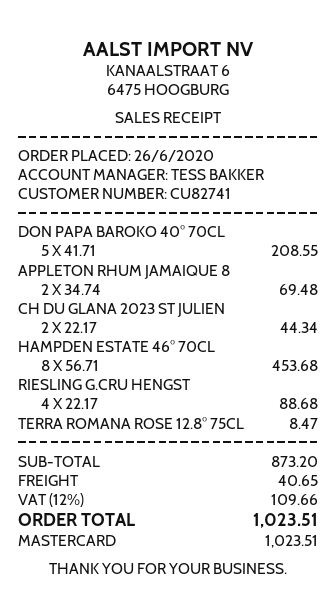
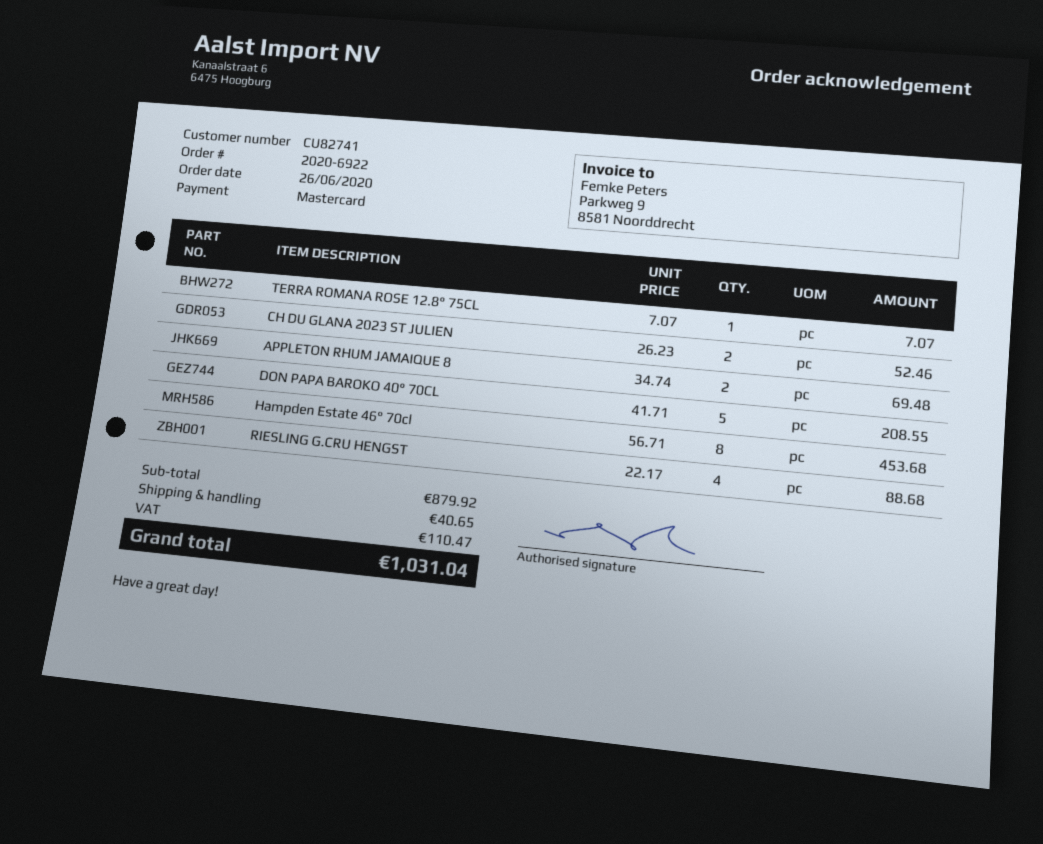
CH DU GLANA 2023 ST JULIEN: 2 x 22.17 = 44.34 -> 2 x 26.23 = 52.46
TERRA ROMANA ROSE 12.8° 75CL: 1 x 8.47 = 8.47 -> 1 x 7.07 = 7.07
subtotal: 873.20 -> 879.92
tax: 109.66 -> 110.47
total: 1023.51 -> 1031.04

